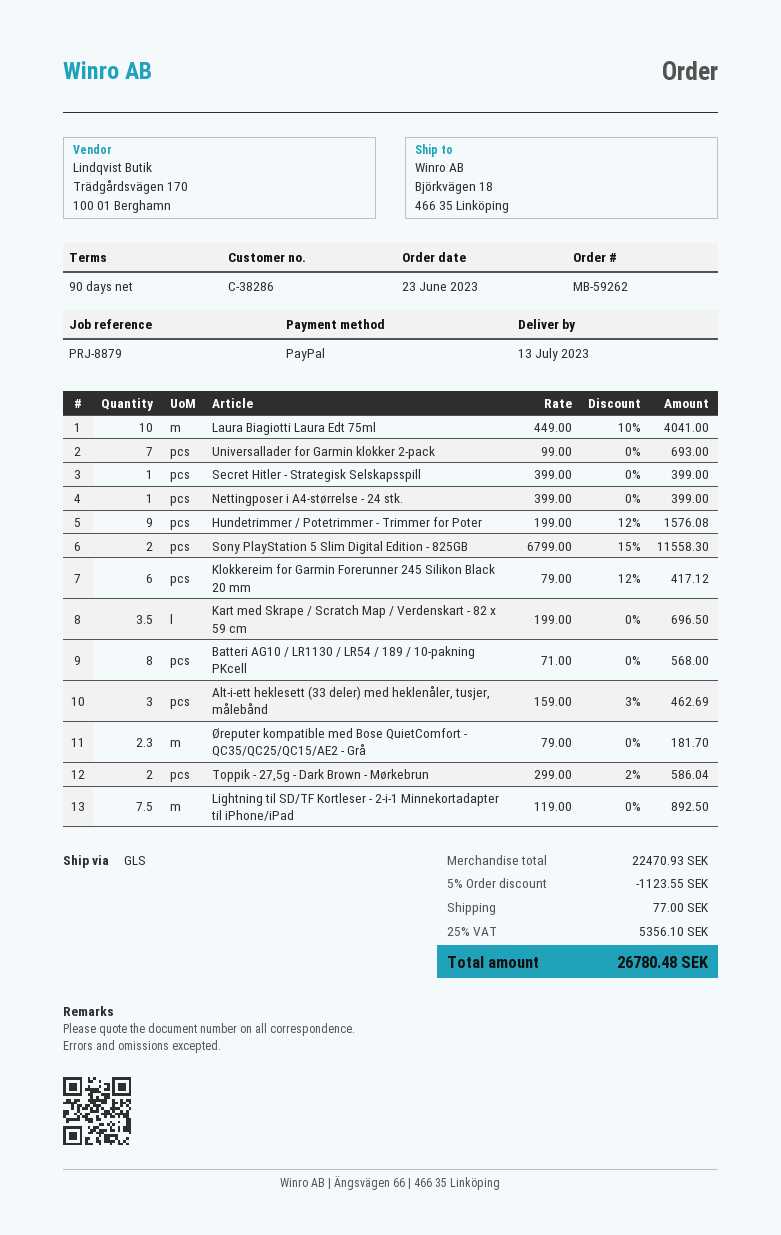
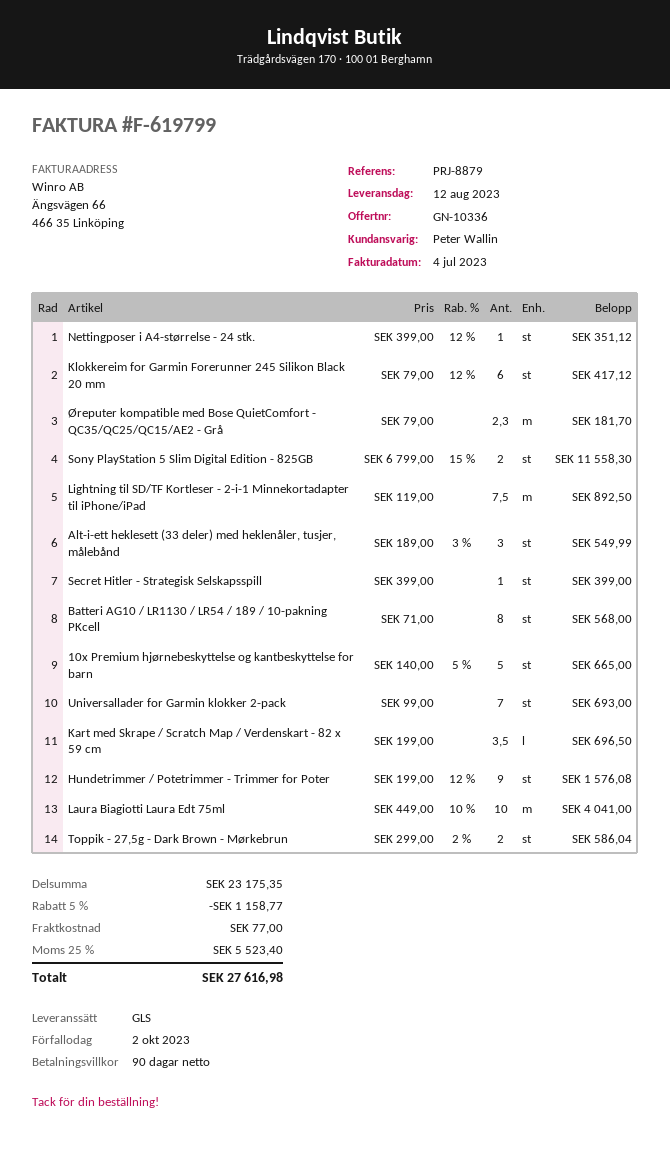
delivery date: 2023-07-13 -> 2023-08-12
Nettingposer i A4-størrelse - 24 stk.: 1 x 399.00 = 399.00 -> 1 x 399.00 - 12% = 351.12
Alt-i-ett heklesett (33 deler) med heklenåler, tusjer, målebånd: 3 x 159.00 - 3% = 462.69 -> 3 x 189.00 - 3% = 549.99
10x Premium hjørnebeskyttelse og kantbeskyttelse for barn: none -> 5 x 140.00 - 5% = 665.00
subtotal: 22470.93 -> 23175.35
discount: 5% = 1123.55 -> 5% = 1158.77
tax: 25% = 5356.10 -> 25% = 5523.40
total: 26780.48 -> 27616.98

